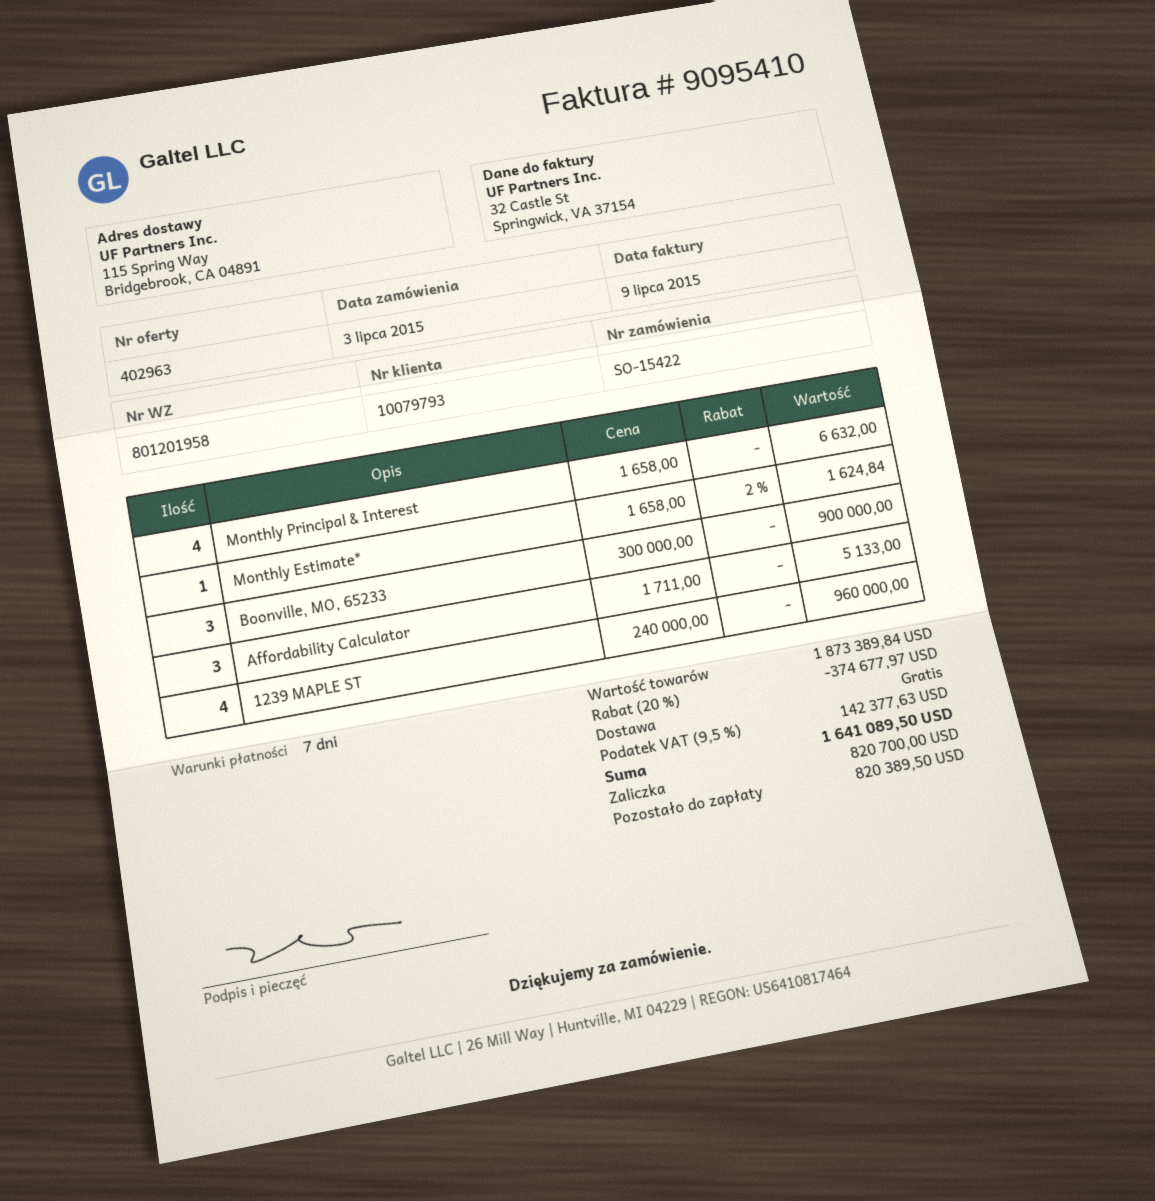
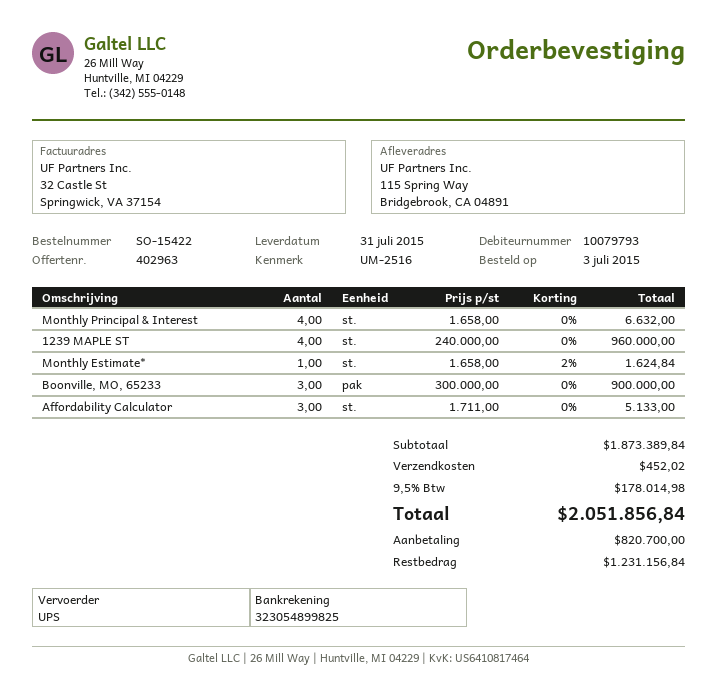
discount: 20% = 374677.97 -> none
shipping: 0.00 -> 452.02
tax: 9.5% = 142377.63 -> 9.5% = 178014.98
total: 1641089.50 -> 2051856.84
balance: 820389.50 -> 1231156.84

